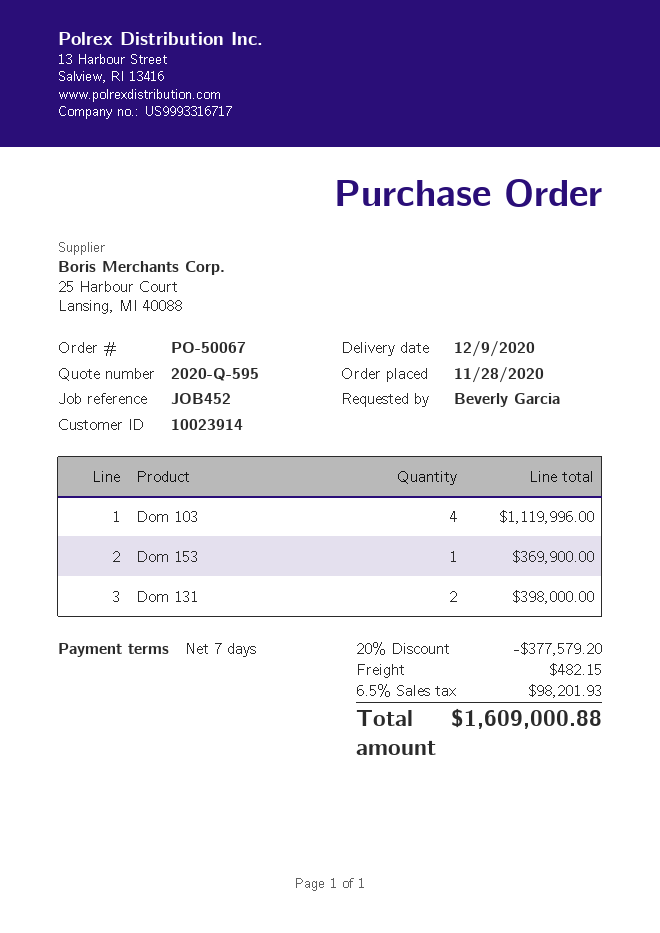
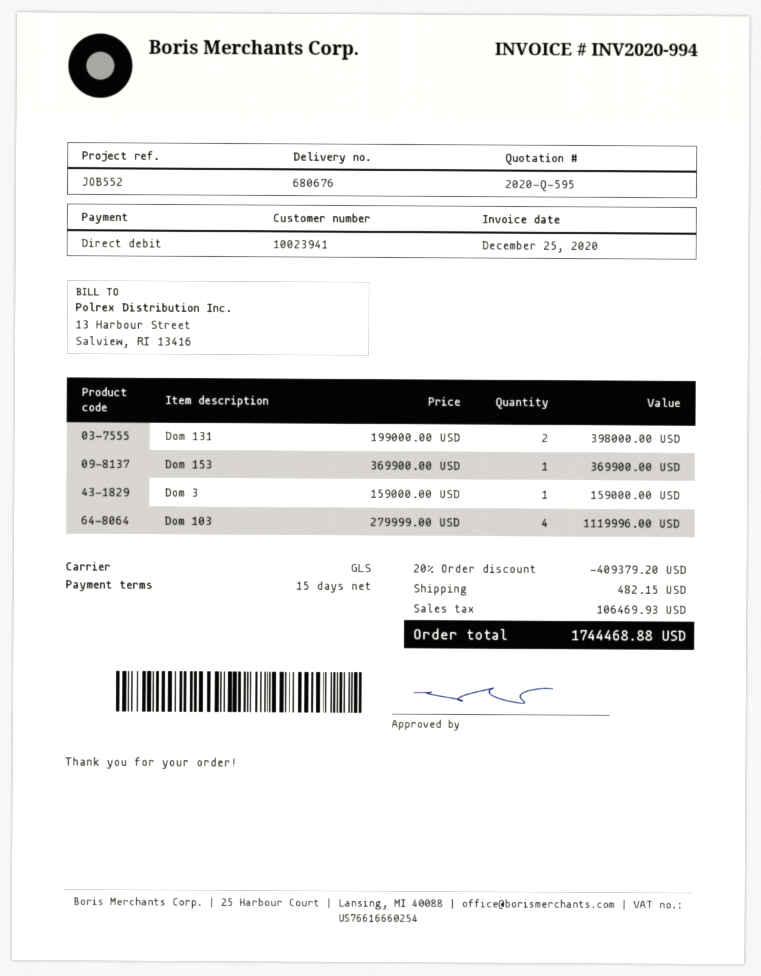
payment terms: 7 days -> 15 days
customer number: 10023914 -> 10023941
reference: JOB452 -> JOB552
Dom 3: none -> 1 for 159000.00
discount: 20% = 377579.20 -> 20% = 409379.20
tax: 98201.93 -> 106469.93
total: 1609000.88 -> 1744468.88

